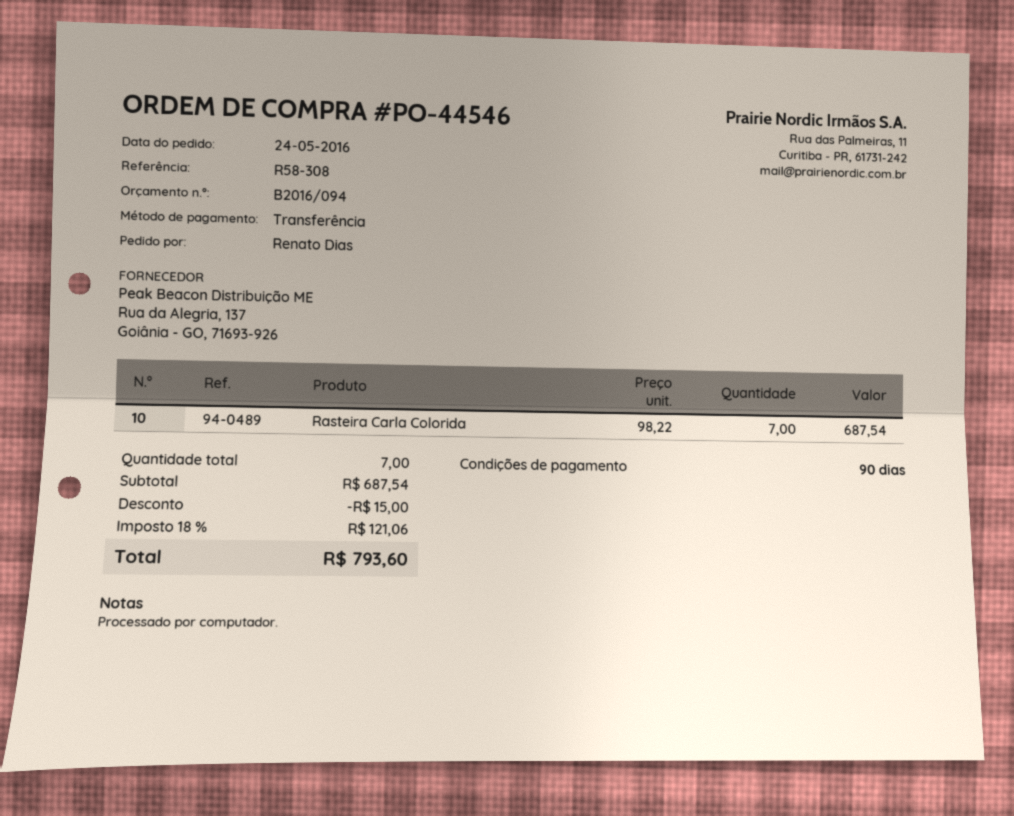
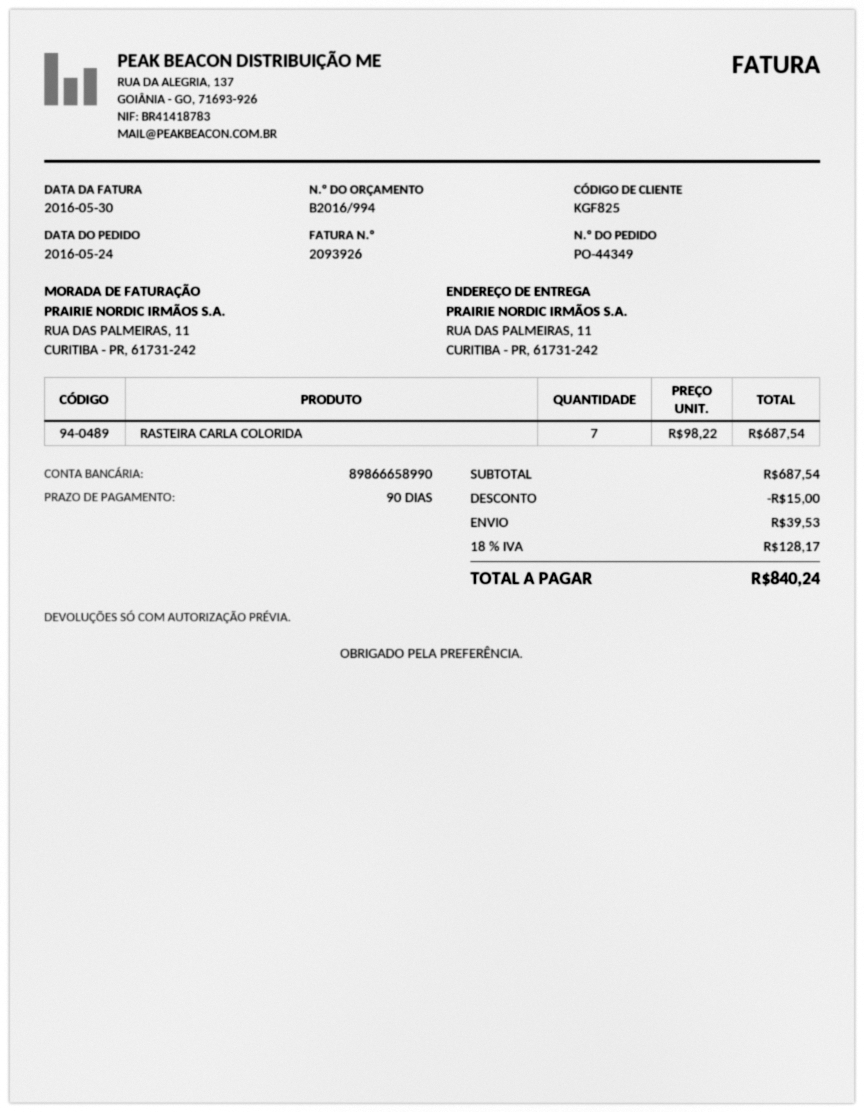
quote number: B2016/094 -> B2016/994
order number: PO-44546 -> PO-44349
shipping: none -> 39.53
tax: 18% = 121.06 -> 18% = 128.17
total: 793.60 -> 840.24

